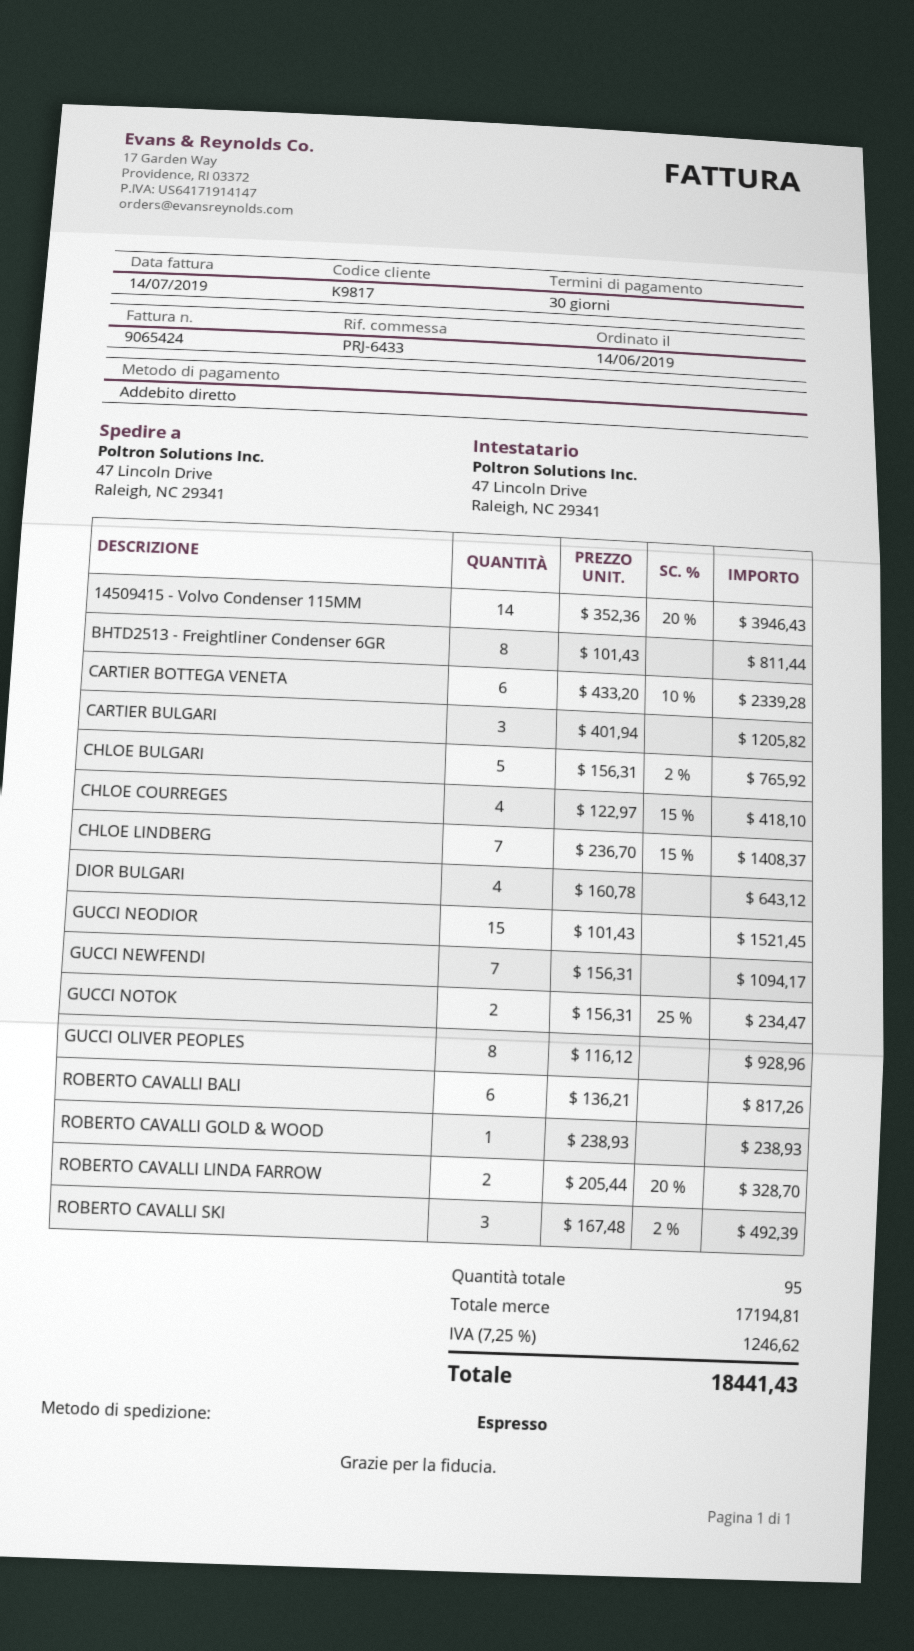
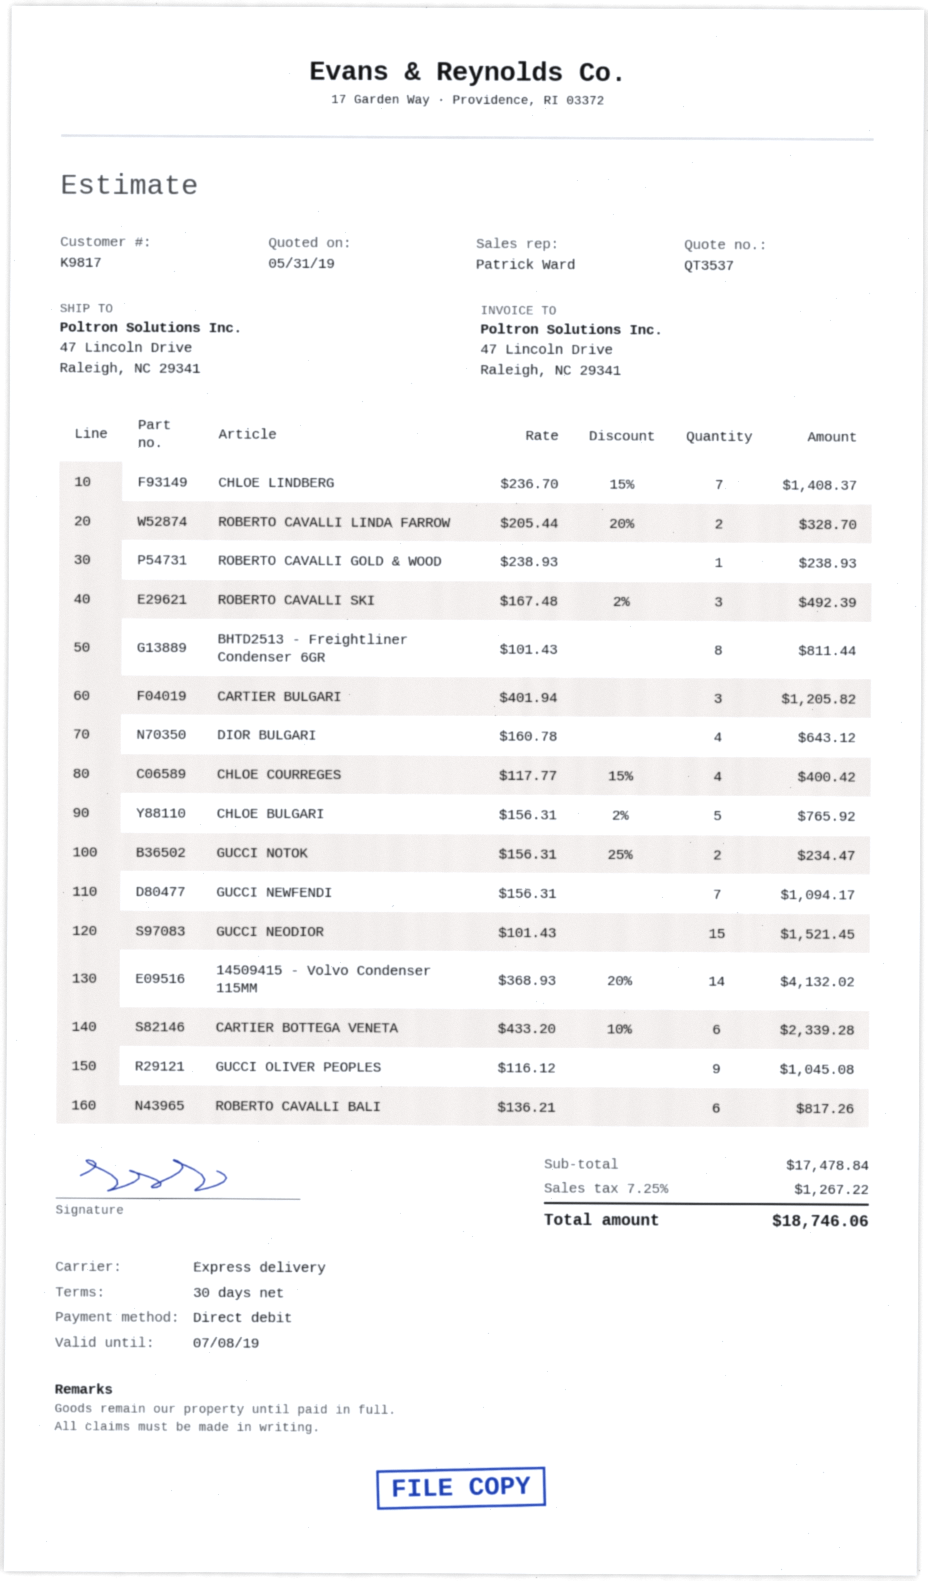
14509415 - Volvo Condenser 115MM: 14 x 352.36 - 20% = 3946.43 -> 14 x 368.93 - 20% = 4132.02
CHLOE COURREGES: 4 x 122.97 - 15% = 418.10 -> 4 x 117.77 - 15% = 400.42
GUCCI OLIVER PEOPLES: 8 x 116.12 = 928.96 -> 9 x 116.12 = 1045.08
subtotal: 17194.81 -> 17478.84
tax: 7.25% = 1246.62 -> 7.25% = 1267.22
total: 18441.43 -> 18746.06

